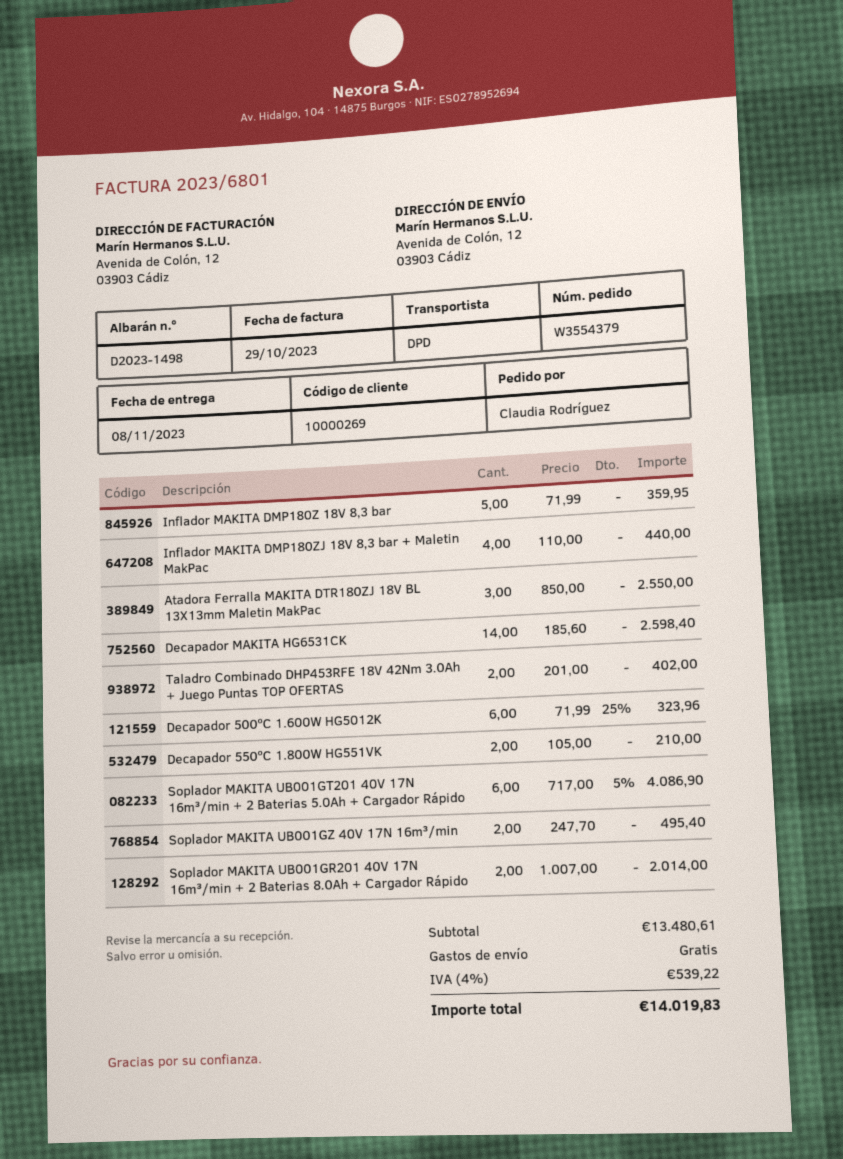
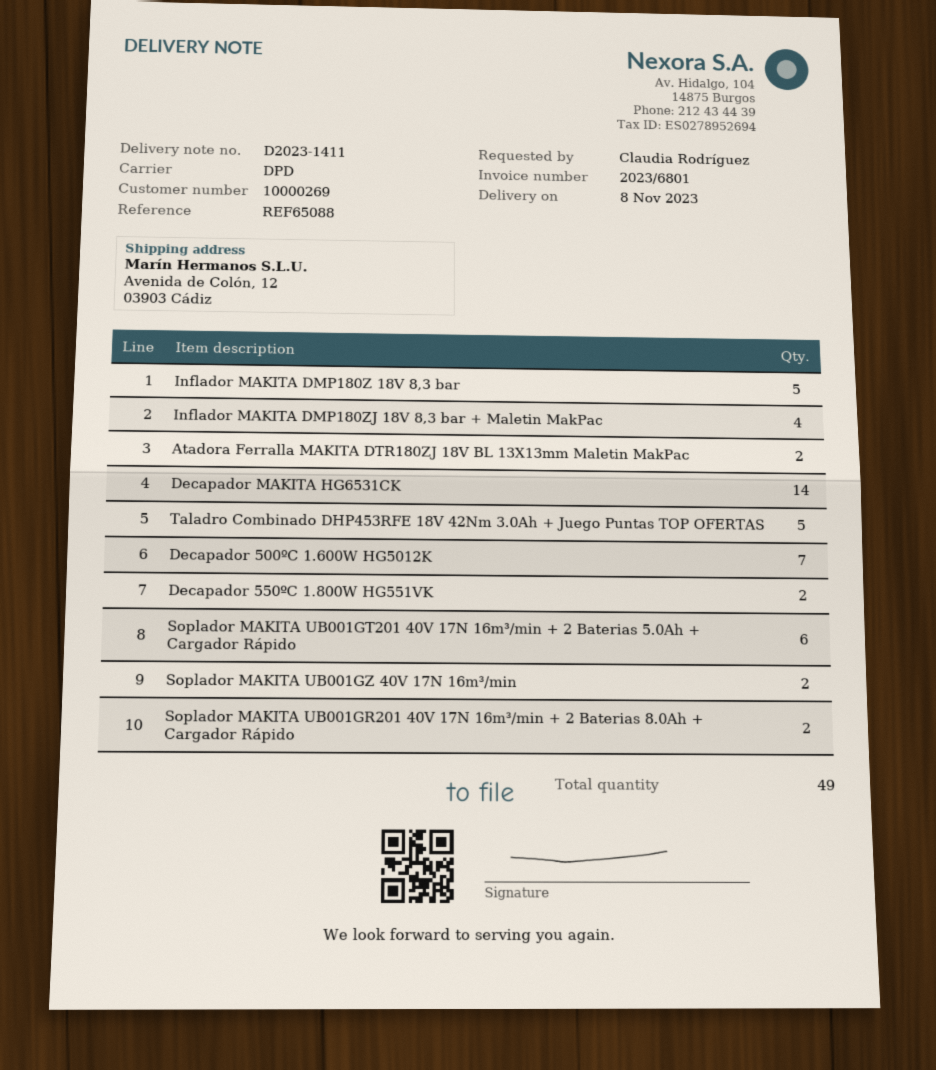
delivery note number: D2023-1498 -> D2023-1411
Atadora Ferralla MAKITA DTR180ZJ 18V BL 13X13mm Maletin MakPac: 3 -> 2
Taladro Combinado DHP453RFE 18V 42Nm 3.0Ah + Juego Puntas TOP OFERTAS: 2 -> 5
Decapador 500ºC 1.600W HG5012K: 6 -> 7

